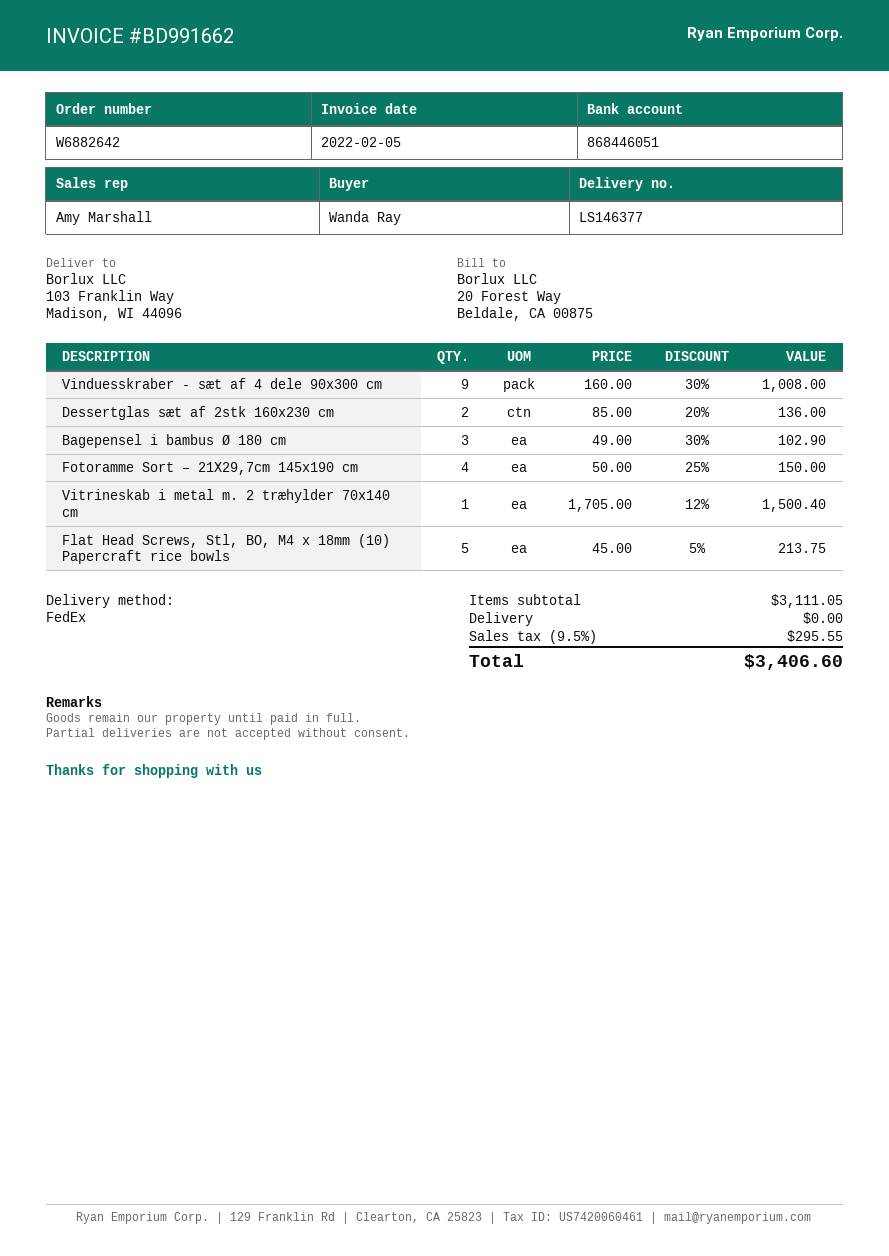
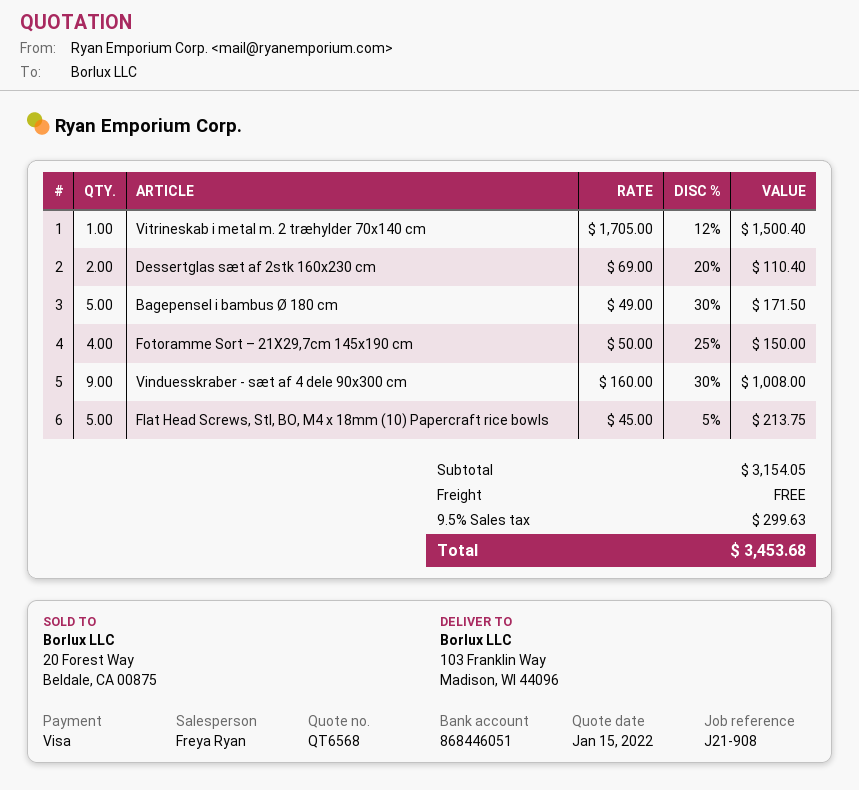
sales rep: Amy Marshall -> Freya Ryan
Dessertglas sæt af 2stk 160x230 cm: 2 x 85.00 - 20% = 136.00 -> 2 x 69.00 - 20% = 110.40
Bagepensel i bambus Ø 180 cm: 3 x 49.00 - 30% = 102.90 -> 5 x 49.00 - 30% = 171.50
subtotal: 3111.05 -> 3154.05
tax: 9.5% = 295.55 -> 9.5% = 299.63
total: 3406.60 -> 3453.68

